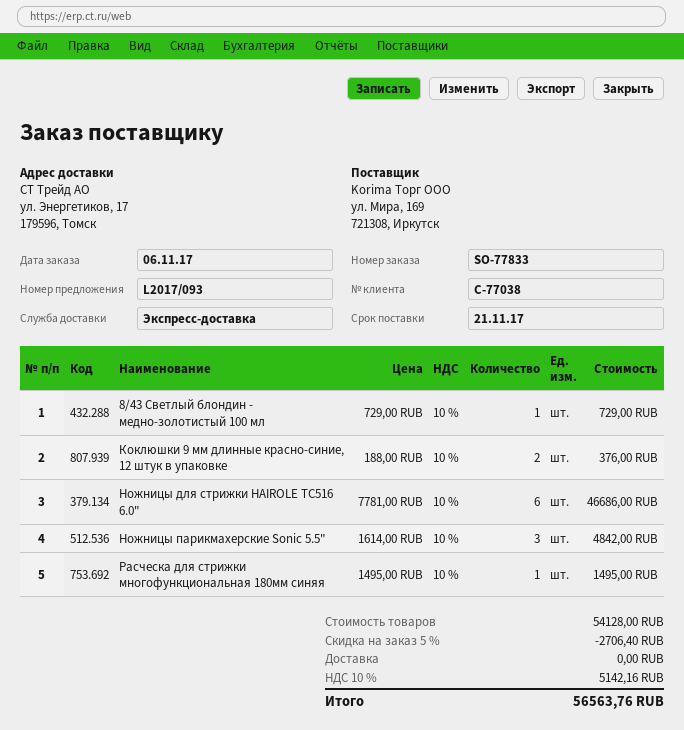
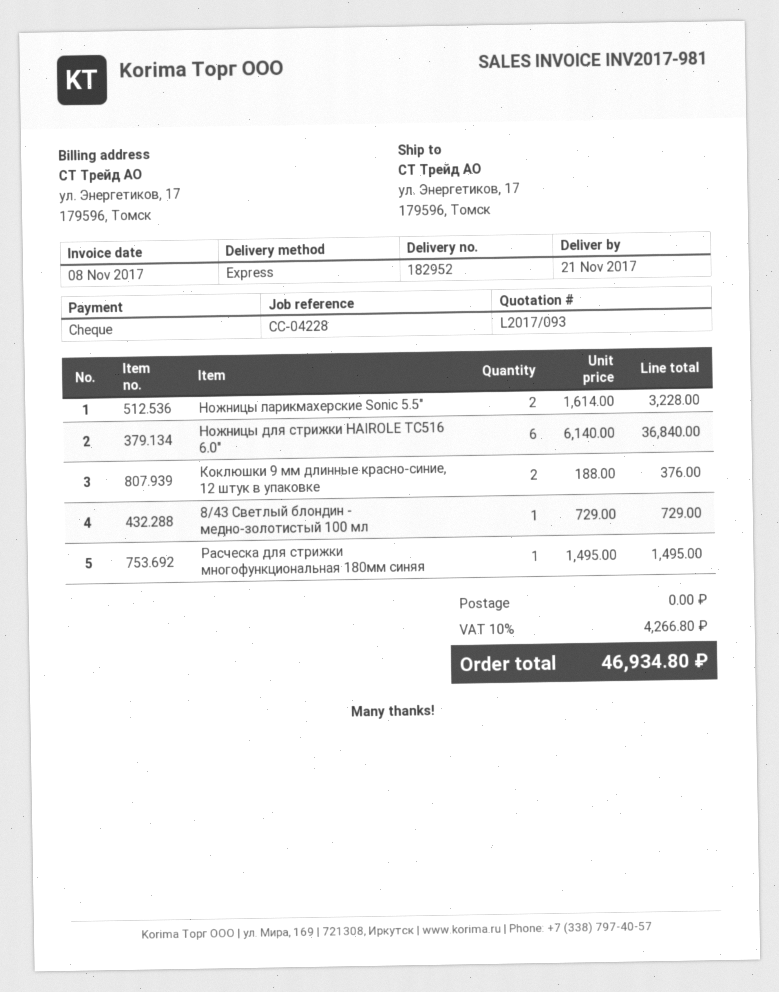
Ножницы для стрижки HAIROLE TC516 6.0": 6 x 7781.00 = 46686.00 -> 6 x 6140.00 = 36840.00
Ножницы парикмахерские Sonic 5.5": 3 x 1614.00 = 4842.00 -> 2 x 1614.00 = 3228.00
discount: 5% = 2706.40 -> none
tax: 10% = 5142.16 -> 10% = 4266.80
total: 56563.76 -> 46934.80

